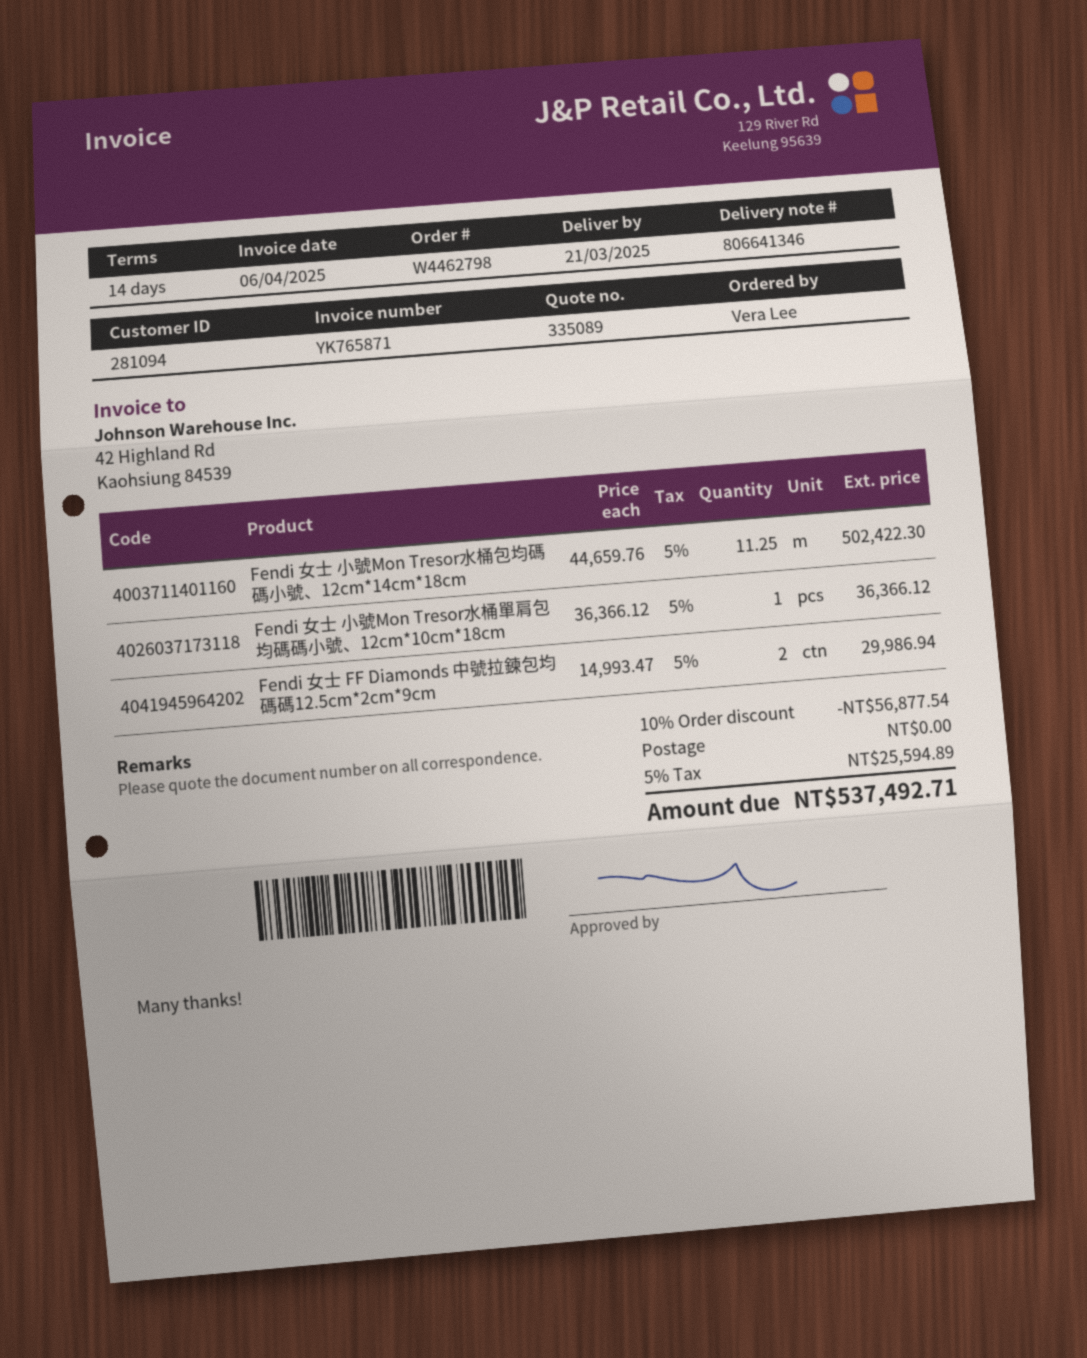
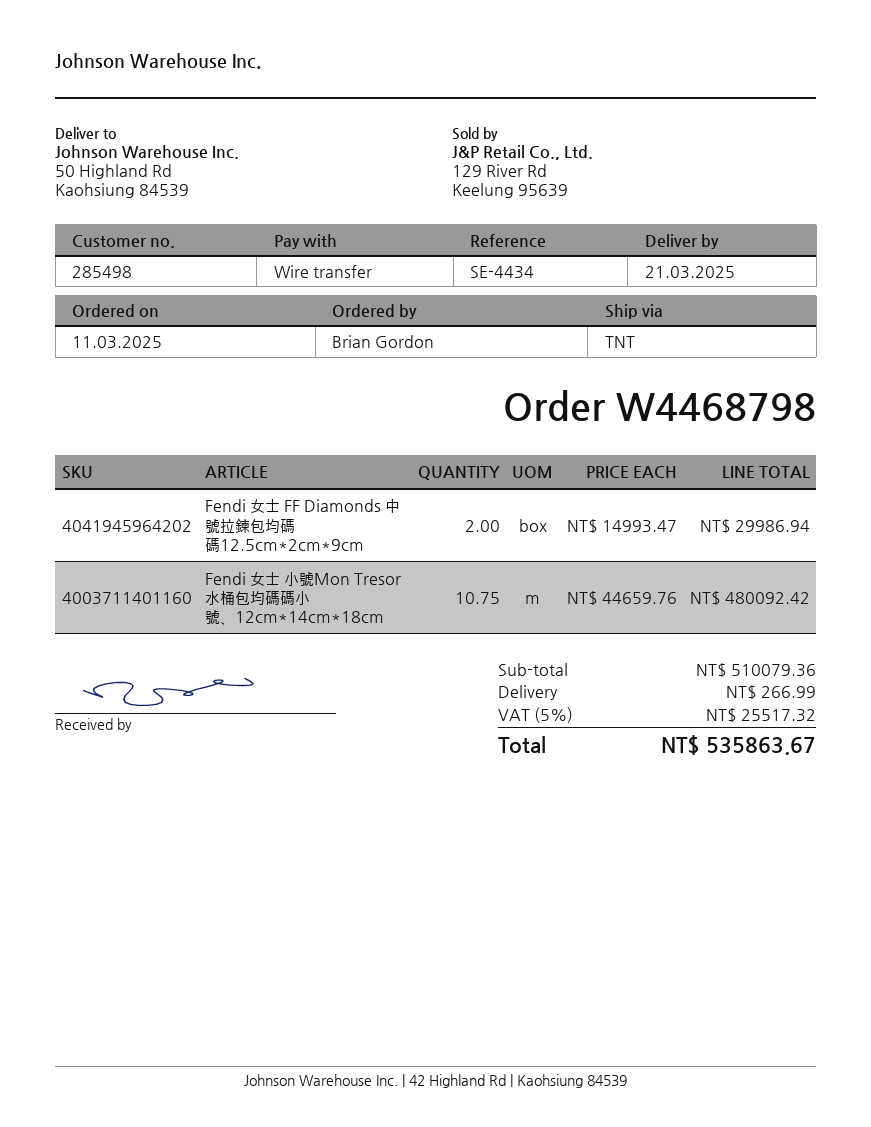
order number: W4462798 -> W4468798
customer number: 281094 -> 285498
ordered by: Vera Lee -> Brian Gordon
Fendi 女士 小號Mon Tresor水桶包均碼碼小號、12cm*14cm*18cm: 11.25 x 44659.76 = 502422.30 -> 10.75 x 44659.76 = 480092.42
Fendi 女士 小號Mon Tresor水桶單肩包均碼碼小號、12cm*10cm*18cm: 1 x 36366.12 = 36366.12 -> none
discount: 10% = 56877.54 -> none
shipping: 0.00 -> 266.99
tax: 5% = 25594.89 -> 5% = 25517.32
total: 537492.71 -> 535863.67

